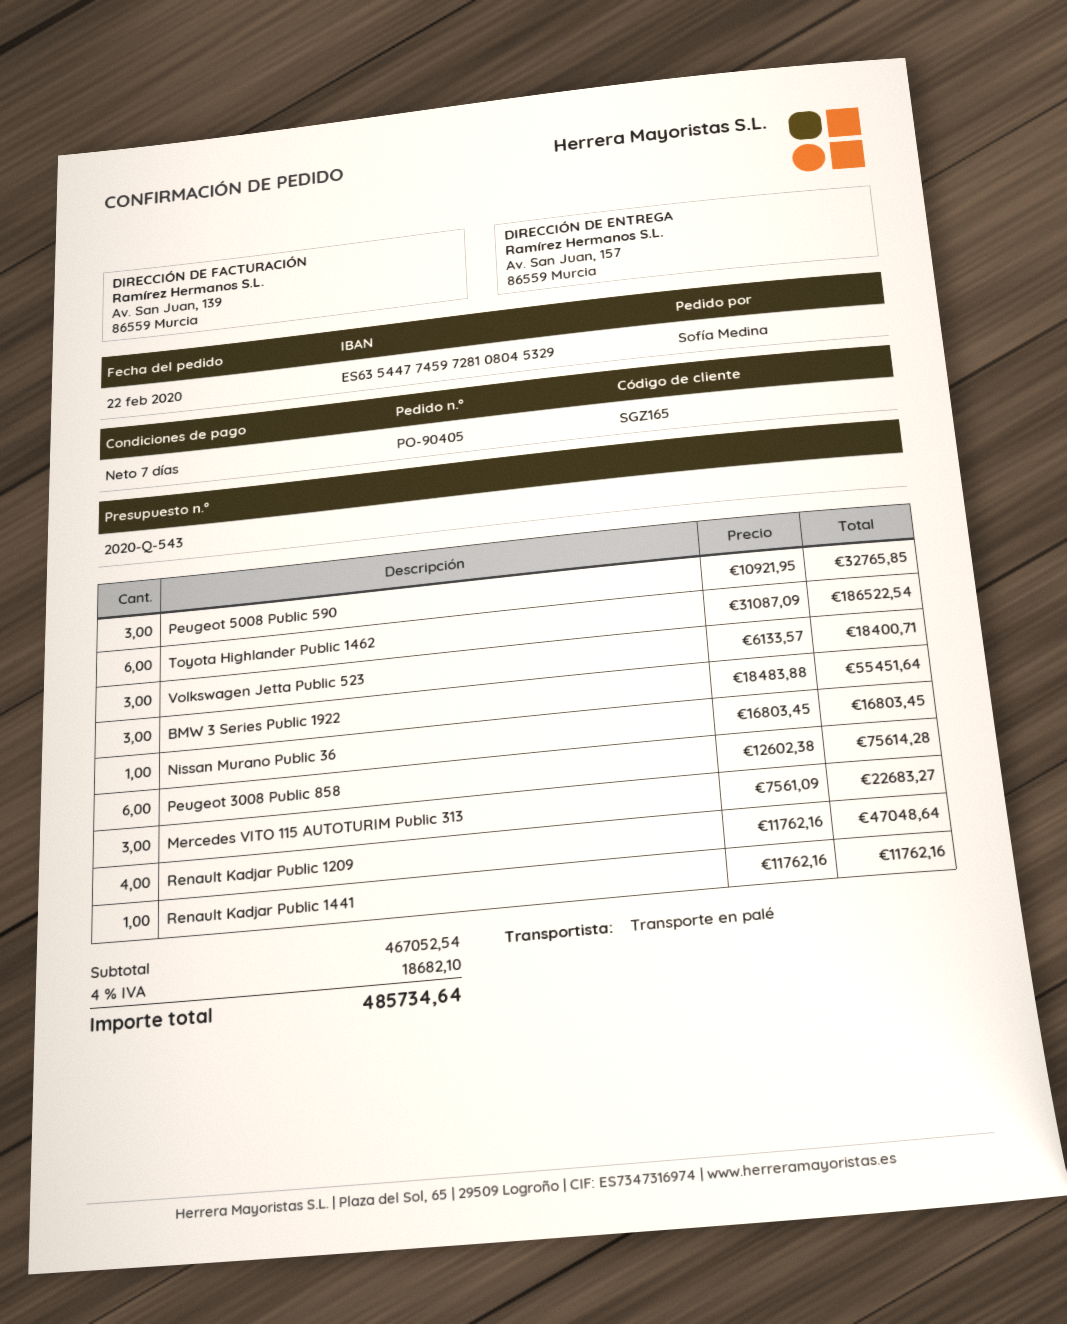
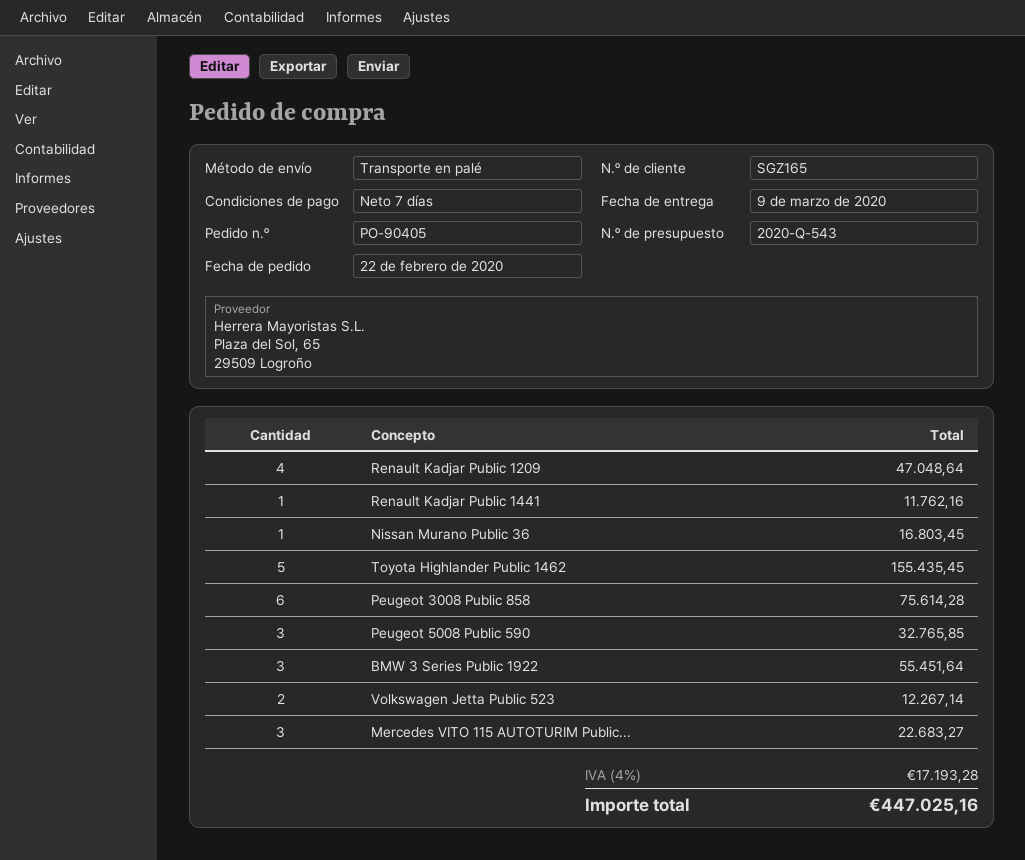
Toyota Highlander Public 1462: 6 for 186522.54 -> 5 for 155435.45
Volkswagen Jetta Public 523: 3 for 18400.71 -> 2 for 12267.14
tax: 4% = 18682.10 -> 4% = 17193.28
total: 485734.64 -> 447025.16

